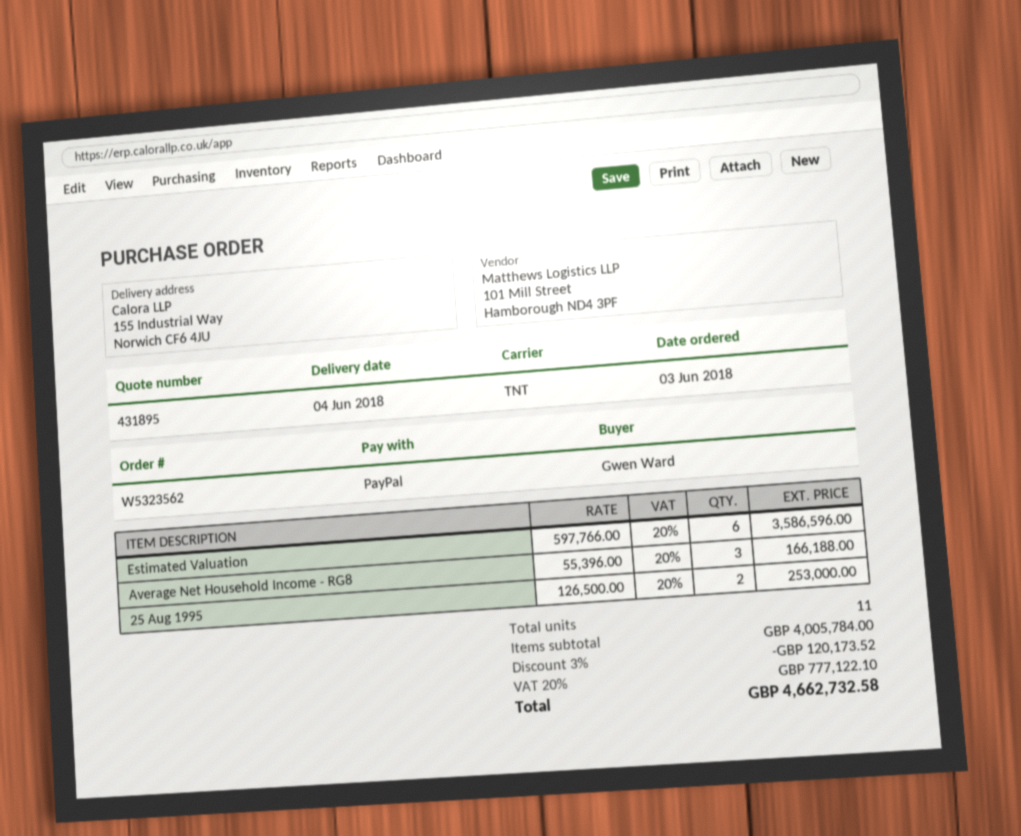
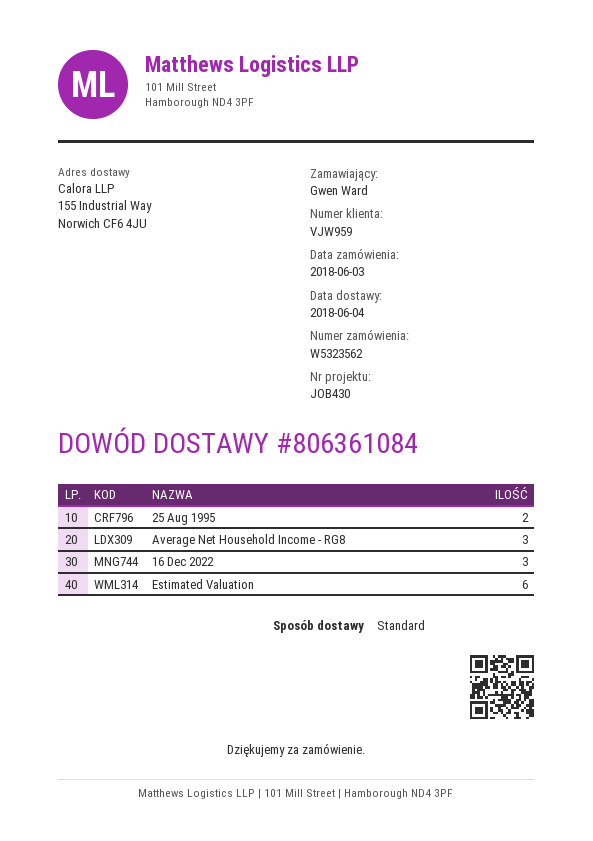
shipping method: TNT -> standard
16 Dec 2022: none -> 3

